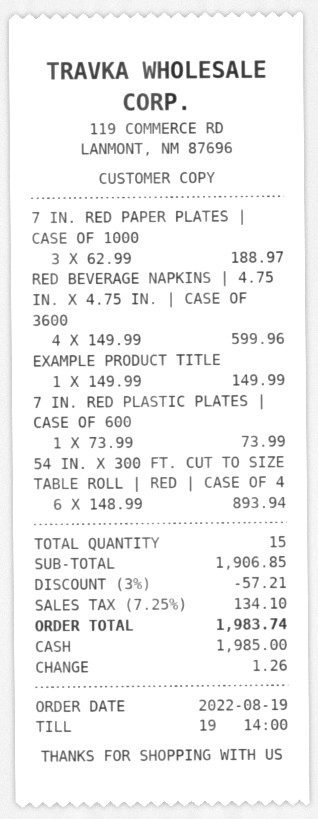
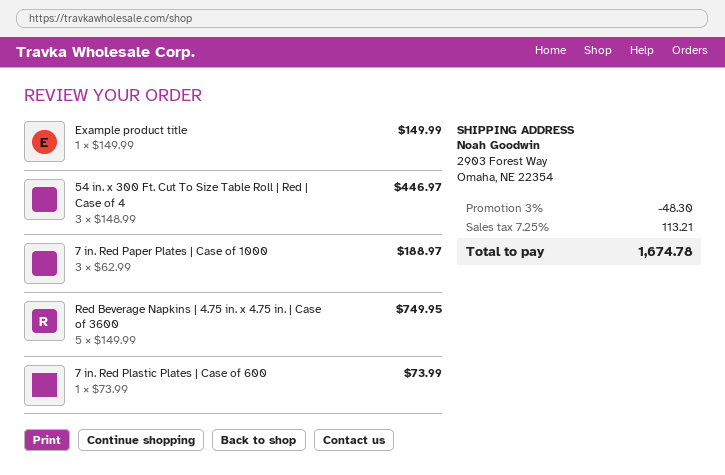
RED BEVERAGE NAPKINS | 4.75 IN. X 4.75 IN. | CASE OF 3600: 4 x 149.99 = 599.96 -> 5 x 149.99 = 749.95
54 IN. X 300 FT. CUT TO SIZE TABLE ROLL | RED | CASE OF 4: 6 x 148.99 = 893.94 -> 3 x 148.99 = 446.97
discount: 3% = 57.21 -> 3% = 48.30
tax: 7.25% = 134.10 -> 7.25% = 113.21
total: 1983.74 -> 1674.78

